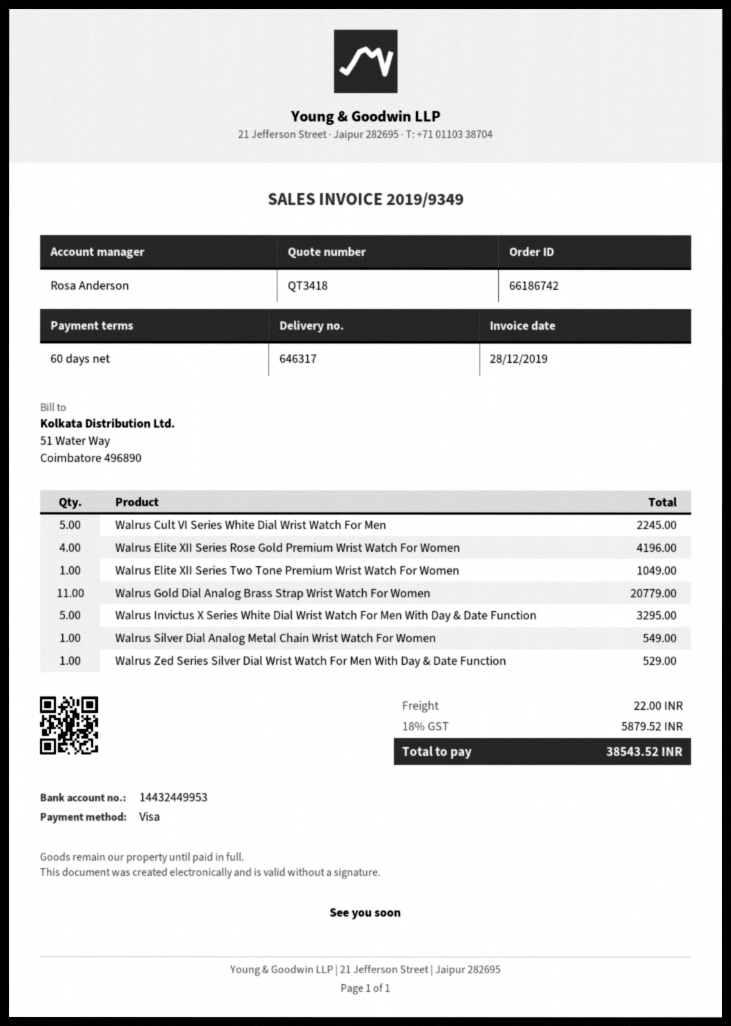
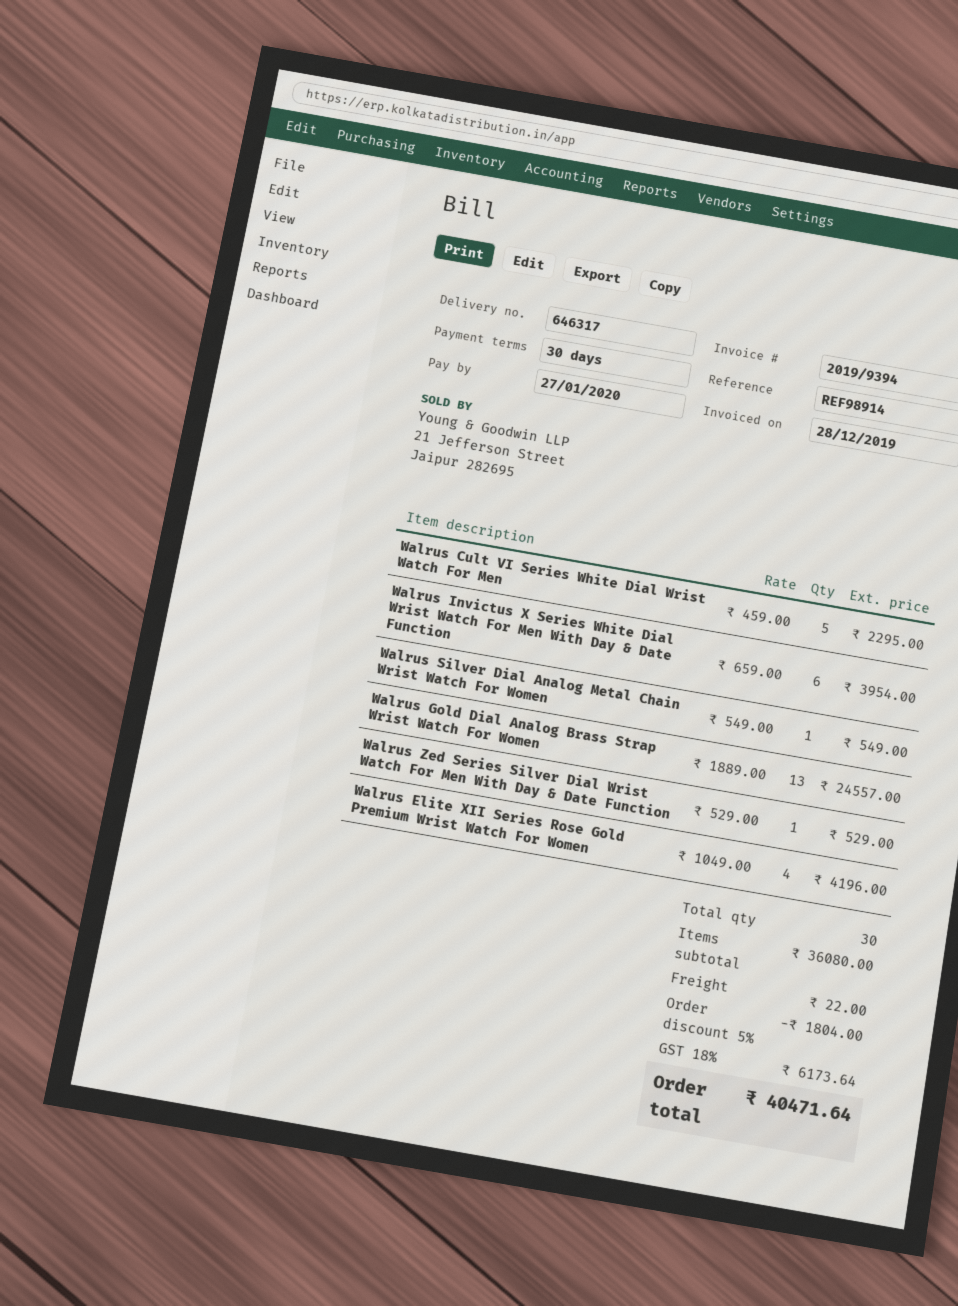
invoice number: 2019/9349 -> 2019/9394
payment terms: 60 days -> 30 days
Walrus Cult VI Series White Dial Wrist Watch For Men: 5 for 2245.00 -> 5 for 2295.00
Walrus Elite XII Series Two Tone Premium Wrist Watch For Women: 1 for 1049.00 -> none
Walrus Gold Dial Analog Brass Strap Wrist Watch For Women: 11 for 20779.00 -> 13 for 24557.00
Walrus Invictus X Series White Dial Wrist Watch For Men With Day & Date Function: 5 for 3295.00 -> 6 for 3954.00
discount: none -> 5% = 1804.00
tax: 18% = 5879.52 -> 18% = 6173.64
total: 38543.52 -> 40471.64

